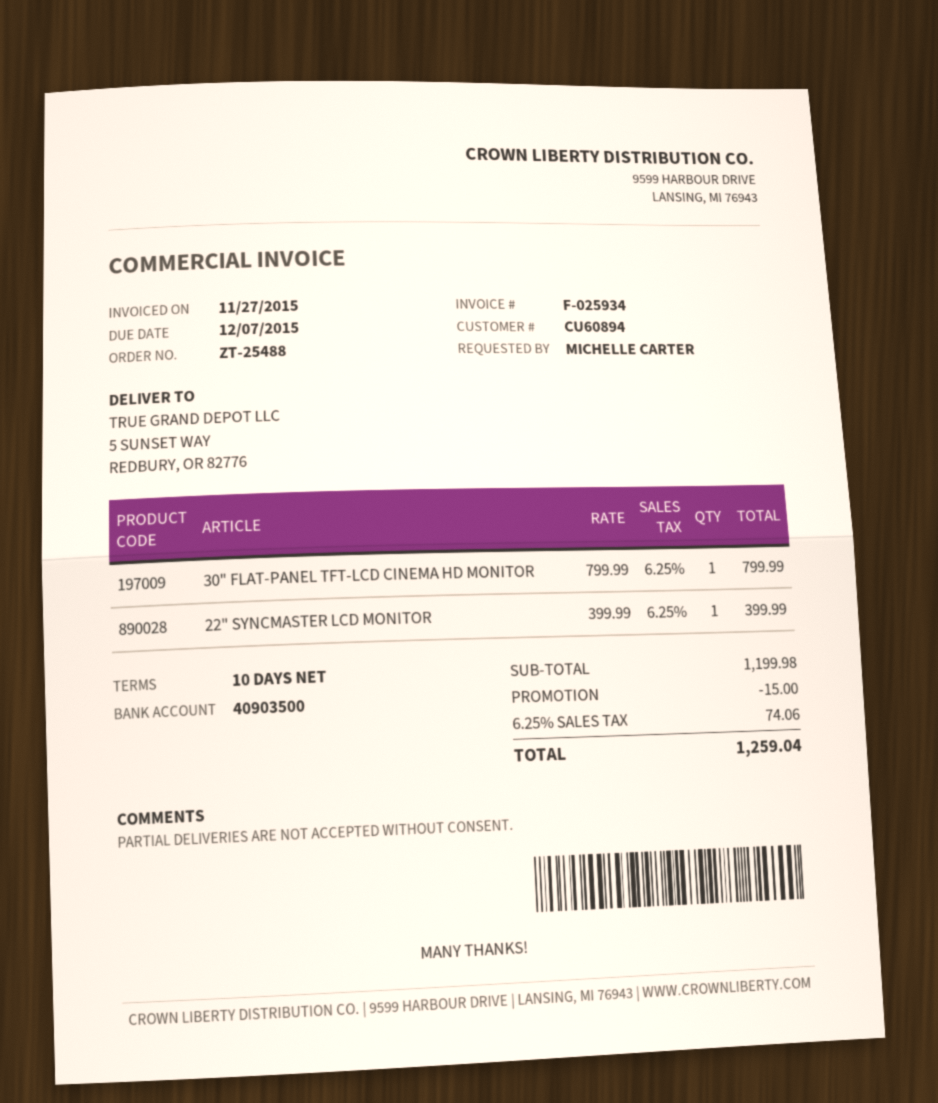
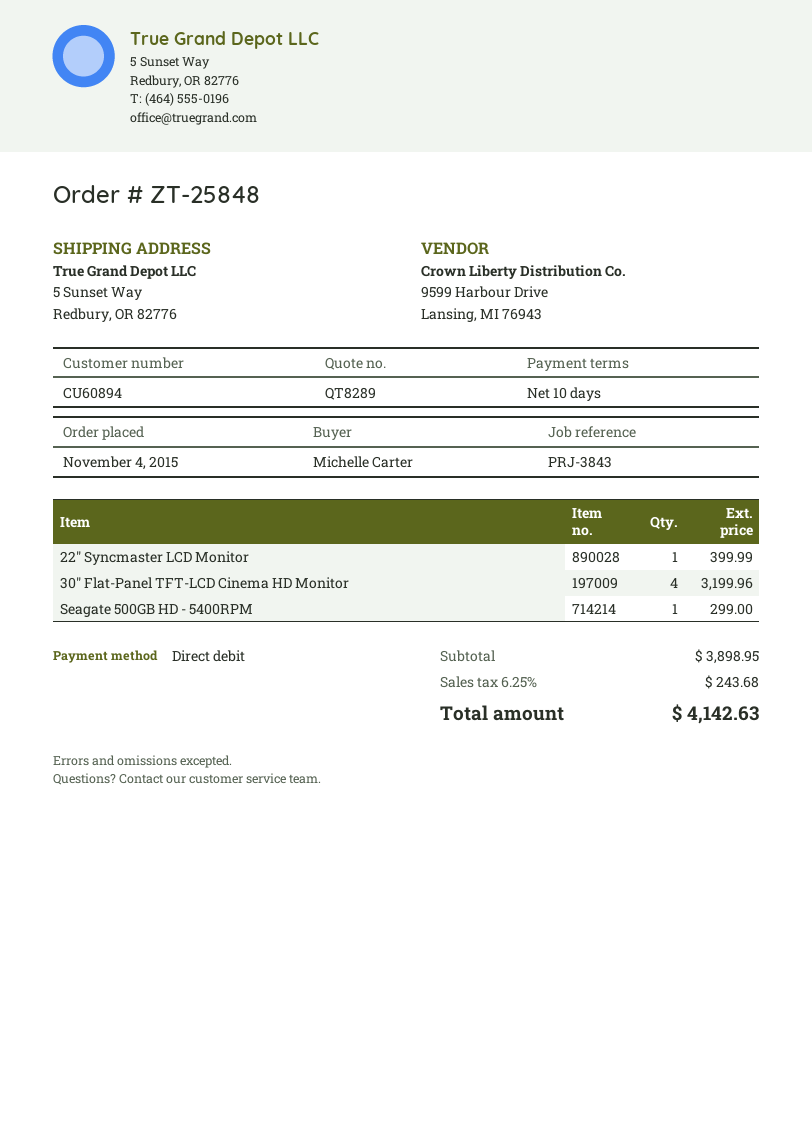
order number: ZT-25488 -> ZT-25848
30" FLAT-PANEL TFT-LCD CINEMA HD MONITOR: 1 for 799.99 -> 4 for 3199.96
Seagate 500GB HD - 5400RPM: none -> 1 for 299.00
subtotal: 1199.98 -> 3898.95
discount: 15.00 -> none
tax: 6.25% = 74.06 -> 6.25% = 243.68
total: 1259.04 -> 4142.63

